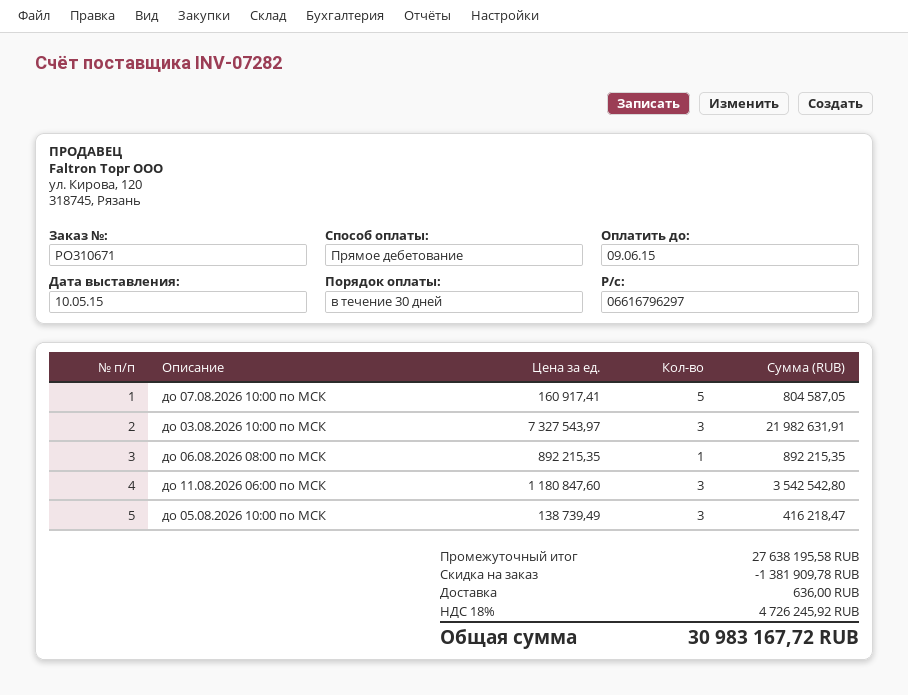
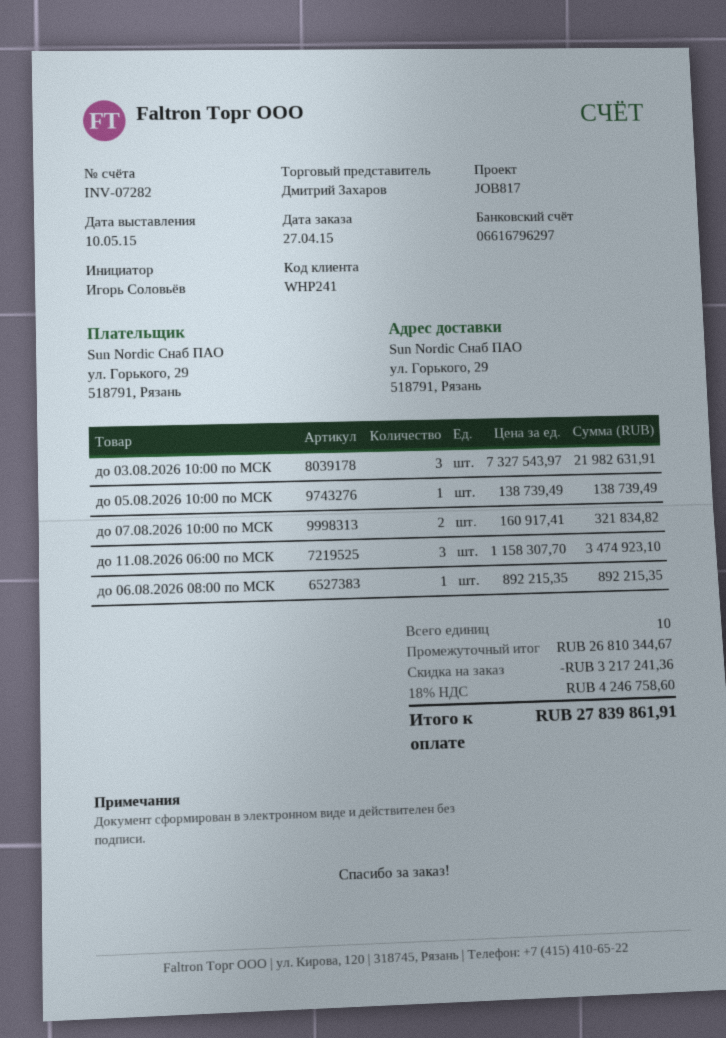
до 07.08.2026 10:00 по МСК: 5 x 160917.41 = 804587.05 -> 2 x 160917.41 = 321834.82
до 11.08.2026 06:00 по МСК: 3 x 1180847.60 = 3542542.80 -> 3 x 1158307.70 = 3474923.10
до 05.08.2026 10:00 по МСК: 3 x 138739.49 = 416218.47 -> 1 x 138739.49 = 138739.49
subtotal: 27638195.58 -> 26810344.67
discount: 1381909.78 -> 3217241.36
shipping: 636.00 -> none
tax: 18% = 4726245.92 -> 18% = 4246758.60
total: 30983167.72 -> 27839861.91

